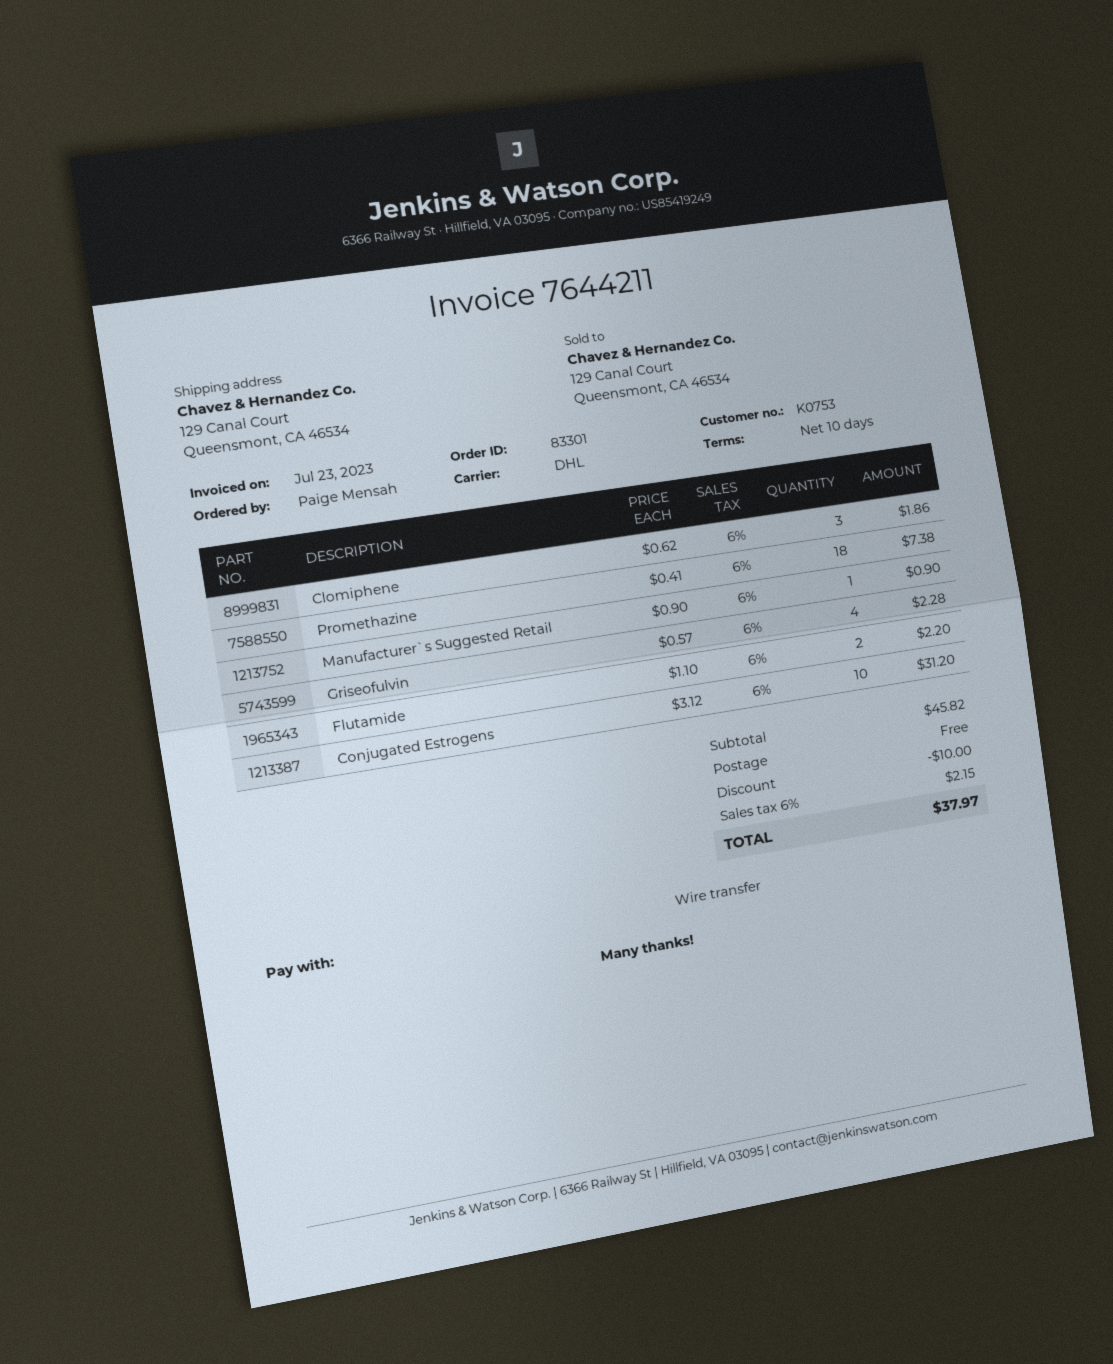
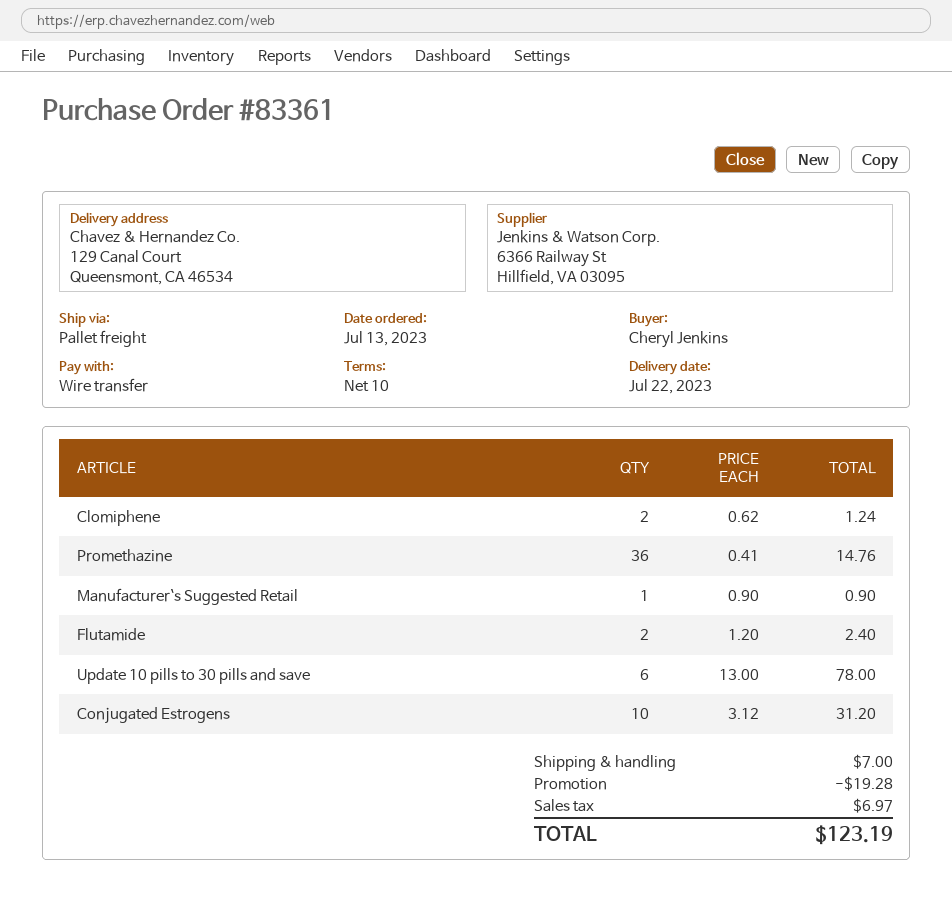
order number: 83301 -> 83361
ordered by: Paige Mensah -> Cheryl Jenkins
shipping method: DHL -> pallet freight
Clomiphene: 3 x 0.62 = 1.86 -> 2 x 0.62 = 1.24
Promethazine: 18 x 0.41 = 7.38 -> 36 x 0.41 = 14.76
Griseofulvin: 4 x 0.57 = 2.28 -> none
Flutamide: 2 x 1.10 = 2.20 -> 2 x 1.20 = 2.40
Update 10 pills to 30 pills and save: none -> 6 x 13.00 = 78.00
discount: 10.00 -> 19.28
shipping: 0.00 -> 7.00
tax: 2.15 -> 6.97
total: 37.97 -> 123.19

